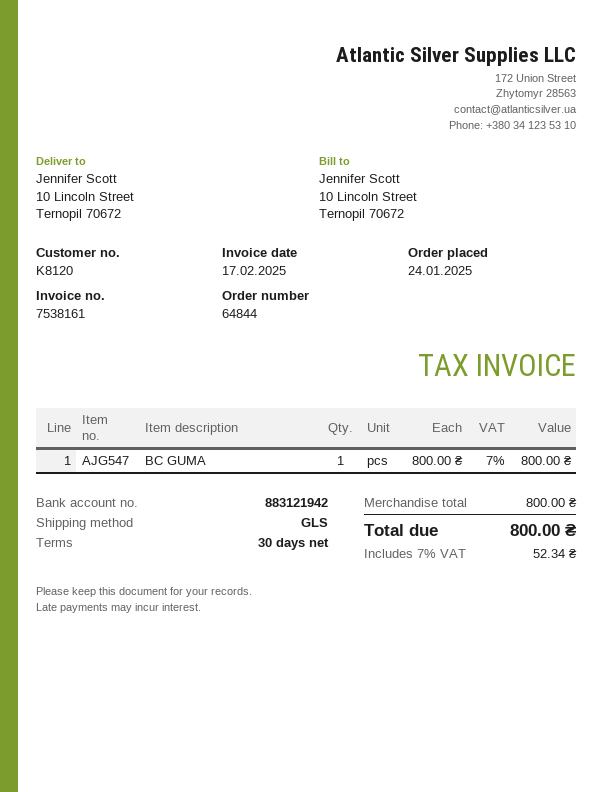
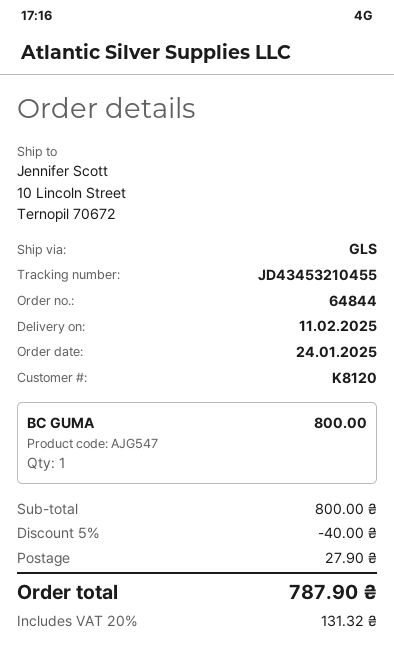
discount: none -> 5% = 40.00
shipping: none -> 27.90
tax: 7% = 52.34 -> 20% = 131.32
total: 800.00 -> 787.90

